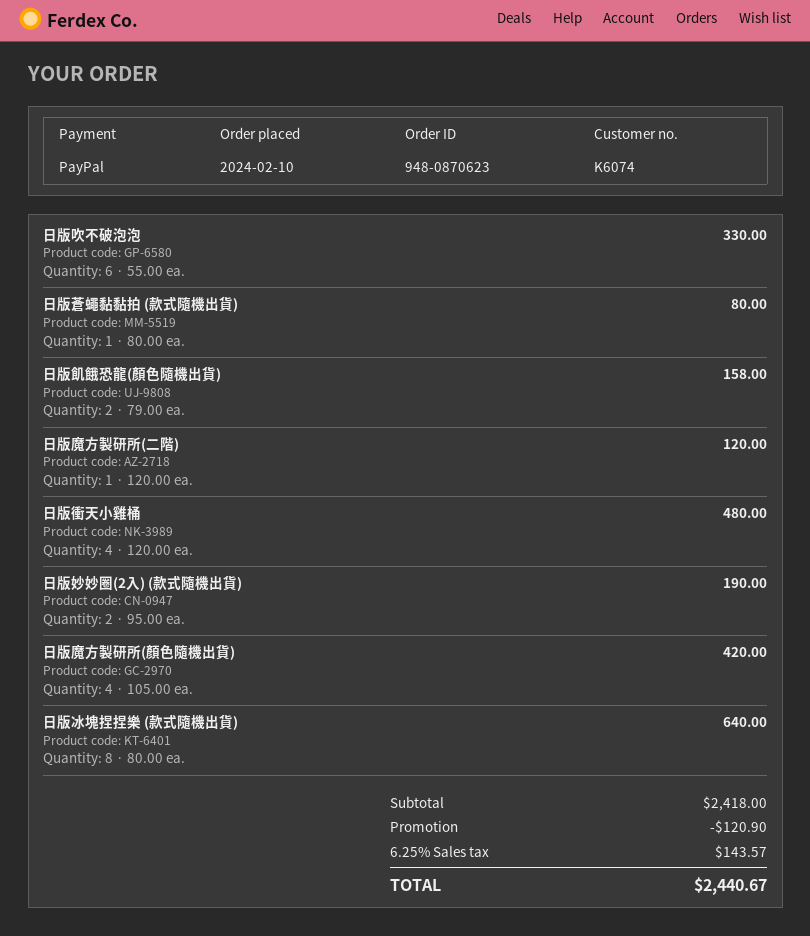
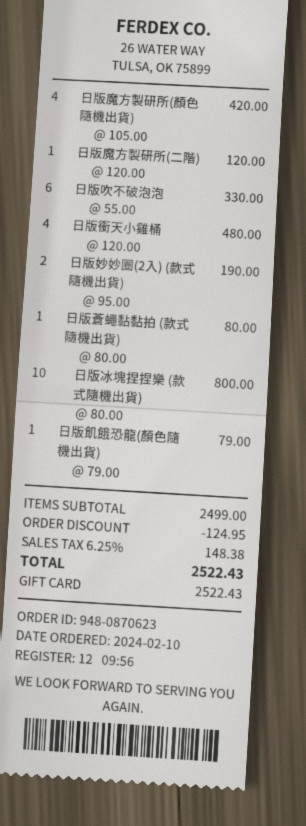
payment method: PayPal -> gift card
日版飢餓恐龍(顏色隨機出貨): 2 x 79.00 = 158.00 -> 1 x 79.00 = 79.00
日版冰塊捏捏樂 (款式隨機出貨): 8 x 80.00 = 640.00 -> 10 x 80.00 = 800.00
subtotal: 2418.00 -> 2499.00
discount: 120.90 -> 124.95
tax: 6.25% = 143.57 -> 6.25% = 148.38
total: 2440.67 -> 2522.43

